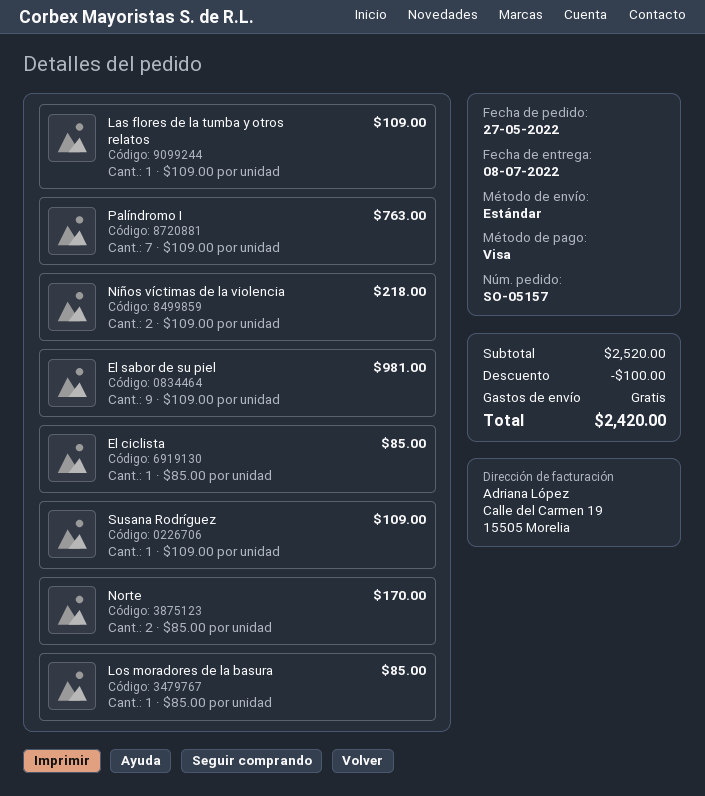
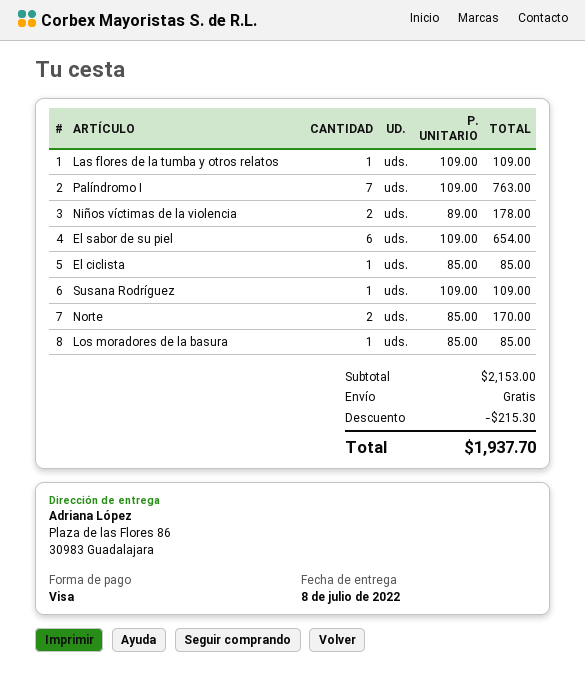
Niños víctimas de la violencia: 2 x 109.00 = 218.00 -> 2 x 89.00 = 178.00
El sabor de su piel: 9 x 109.00 = 981.00 -> 6 x 109.00 = 654.00
subtotal: 2520.00 -> 2153.00
discount: 100.00 -> 215.30
total: 2420.00 -> 1937.70

